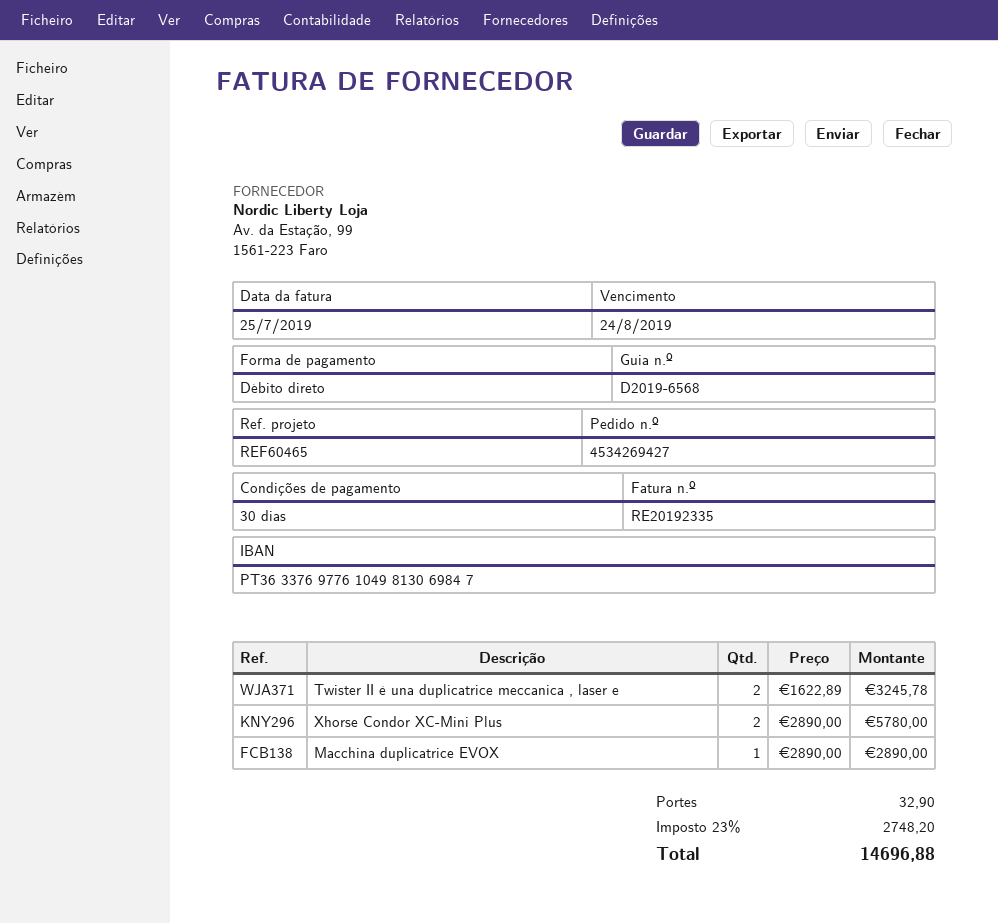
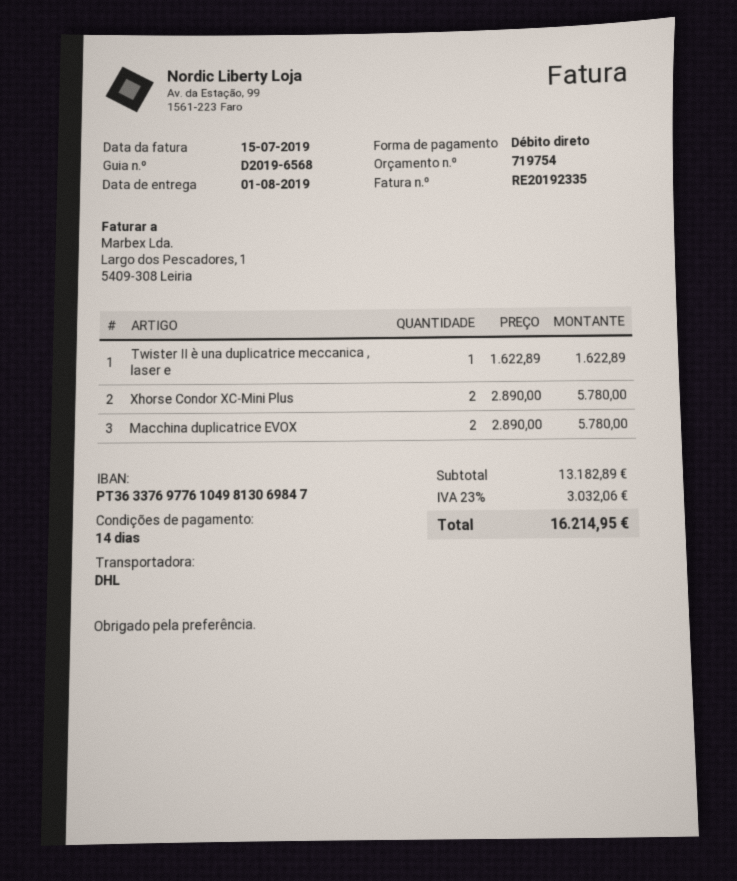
invoice date: 2019-07-25 -> 2019-07-15
payment terms: 30 days -> 14 days
Twister II è una duplicatrice meccanica , laser e: 2 x 1622.89 = 3245.78 -> 1 x 1622.89 = 1622.89
Macchina duplicatrice EVOX: 1 x 2890.00 = 2890.00 -> 2 x 2890.00 = 5780.00
shipping: 32.90 -> none
tax: 23% = 2748.20 -> 23% = 3032.06
total: 14696.88 -> 16214.95

